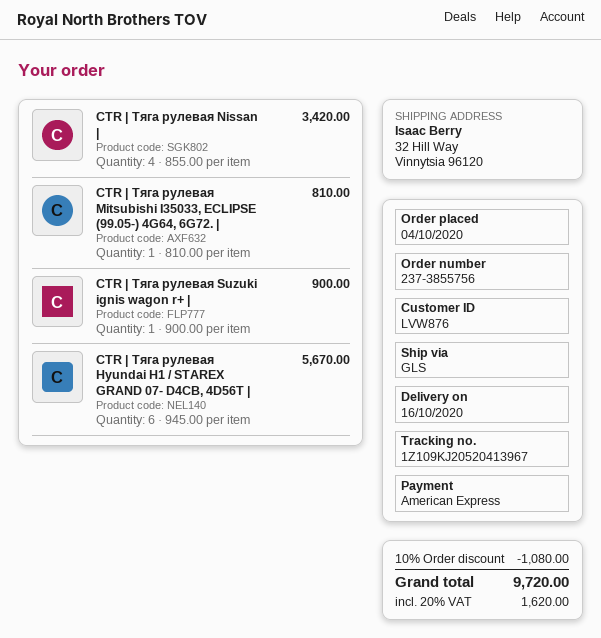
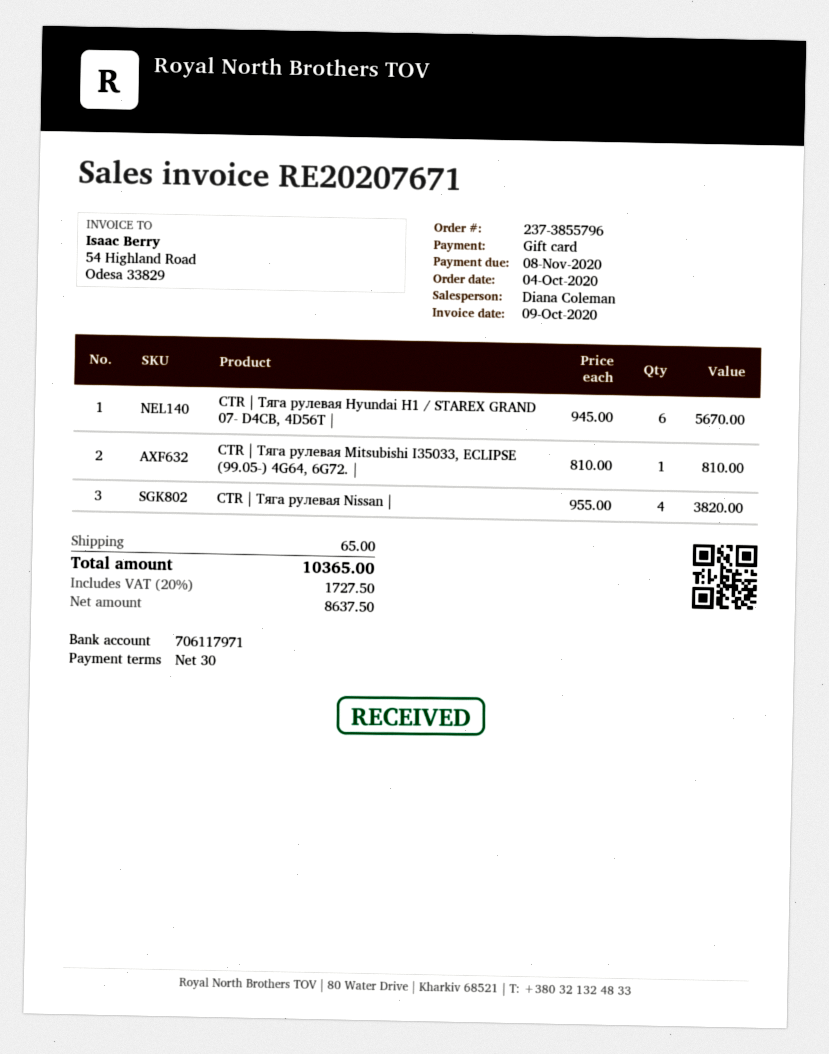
order number: 237-3855756 -> 237-3855796
payment method: American Express -> gift card
CTR | Тяга рулевая Nissan |: 4 x 855.00 = 3420.00 -> 4 x 955.00 = 3820.00
CTR | Тяга рулевая Suzuki ignis wagon r+ |: 1 x 900.00 = 900.00 -> none
discount: 10% = 1080.00 -> none
shipping: none -> 65.00
tax: 20% = 1620.00 -> 20% = 1727.50
total: 9720.00 -> 10365.00

